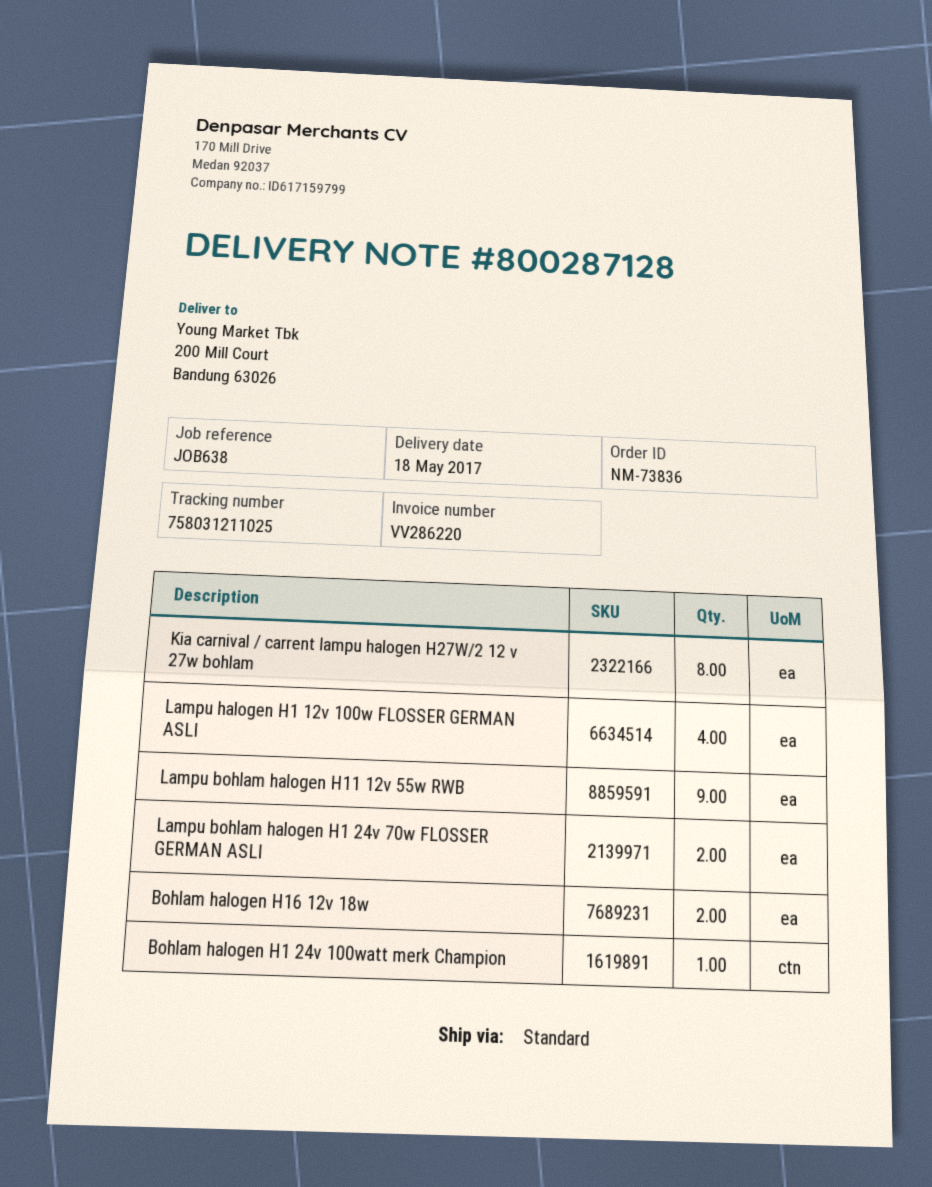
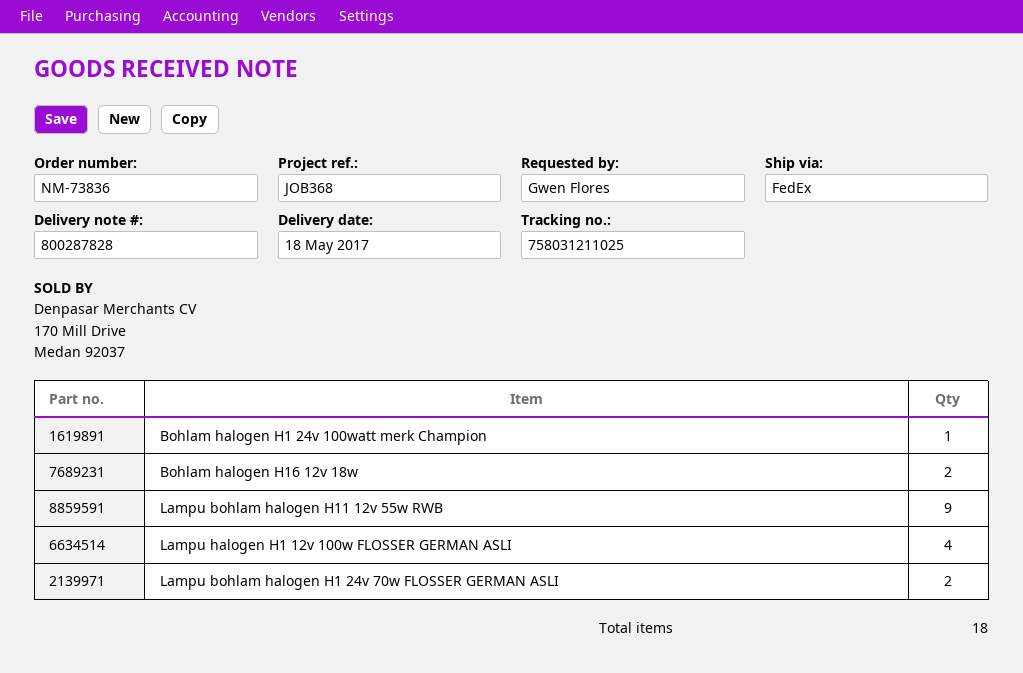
delivery note number: 800287128 -> 800287828
reference: JOB638 -> JOB368
shipping method: standard -> FedEx
Kia carnival / carrent lampu halogen H27W/2 12 v 27w bohlam: 8 -> none

